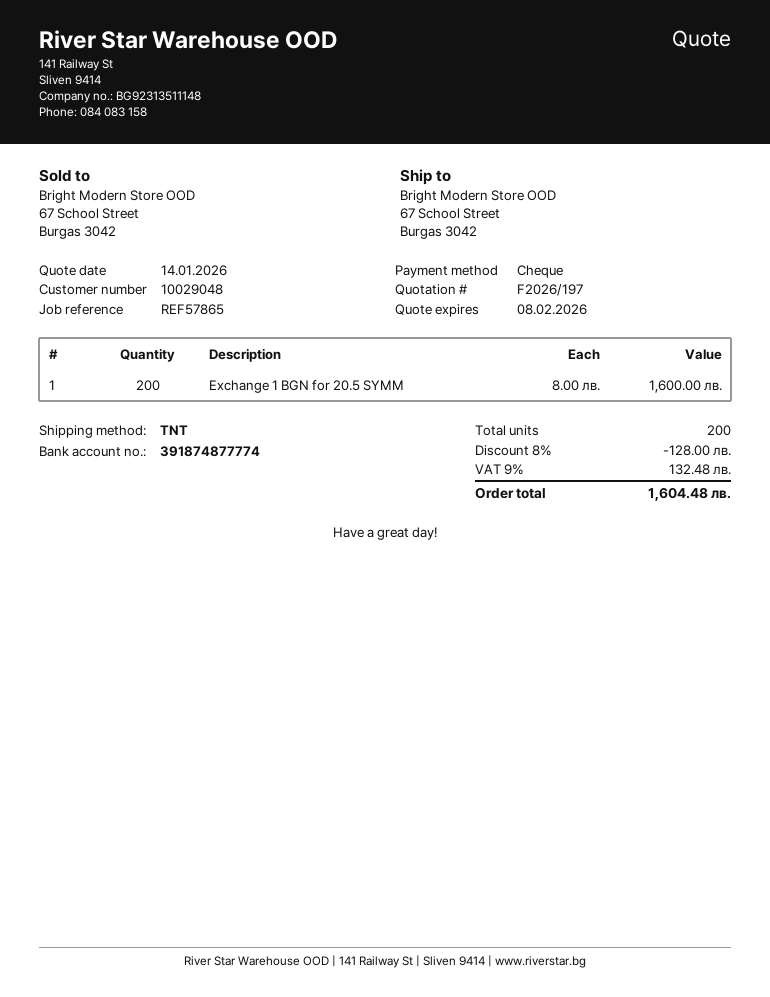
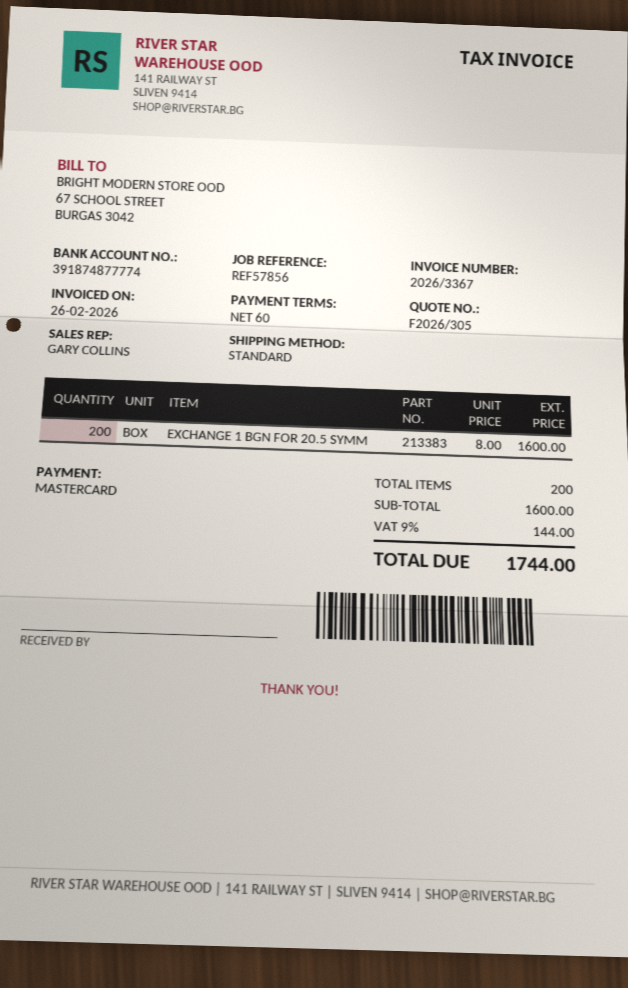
quote number: F2026/197 -> F2026/305
reference: REF57865 -> REF57856
payment method: cheque -> Mastercard
shipping method: TNT -> standard
discount: 8% = 128.00 -> none
tax: 9% = 132.48 -> 9% = 144.00
total: 1604.48 -> 1744.00

